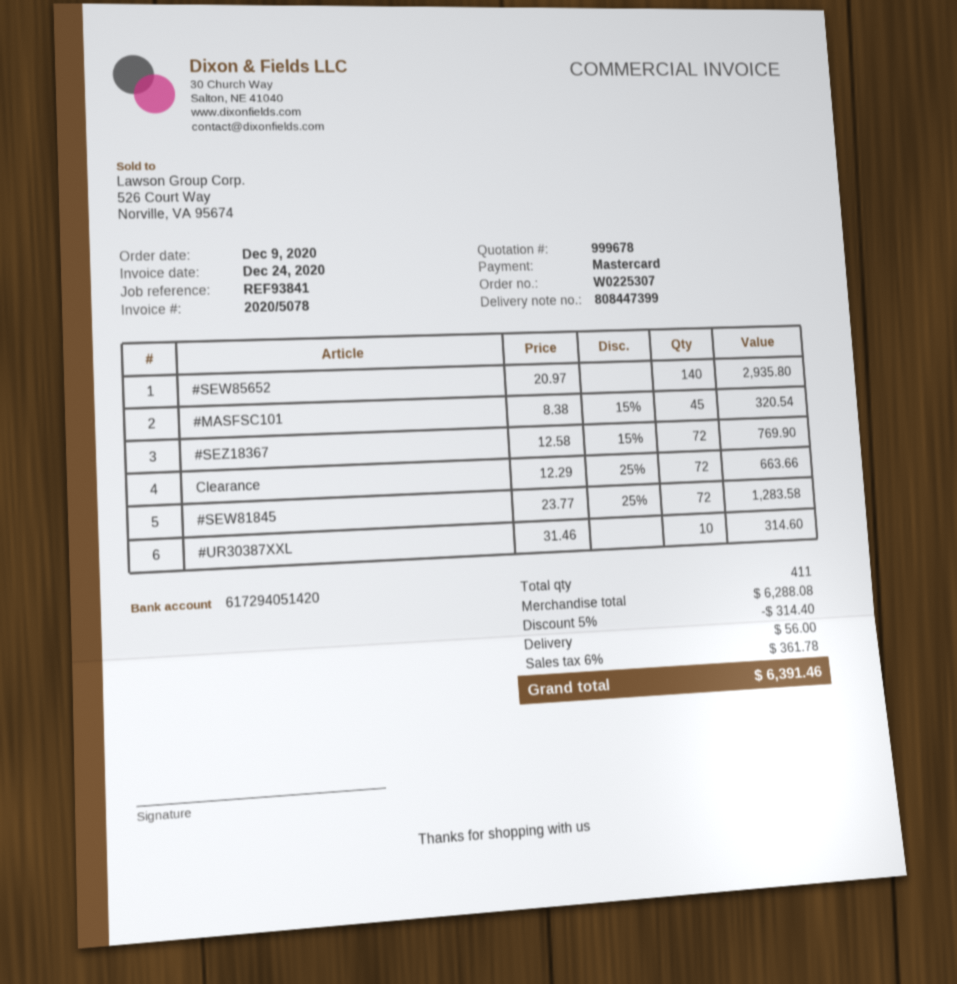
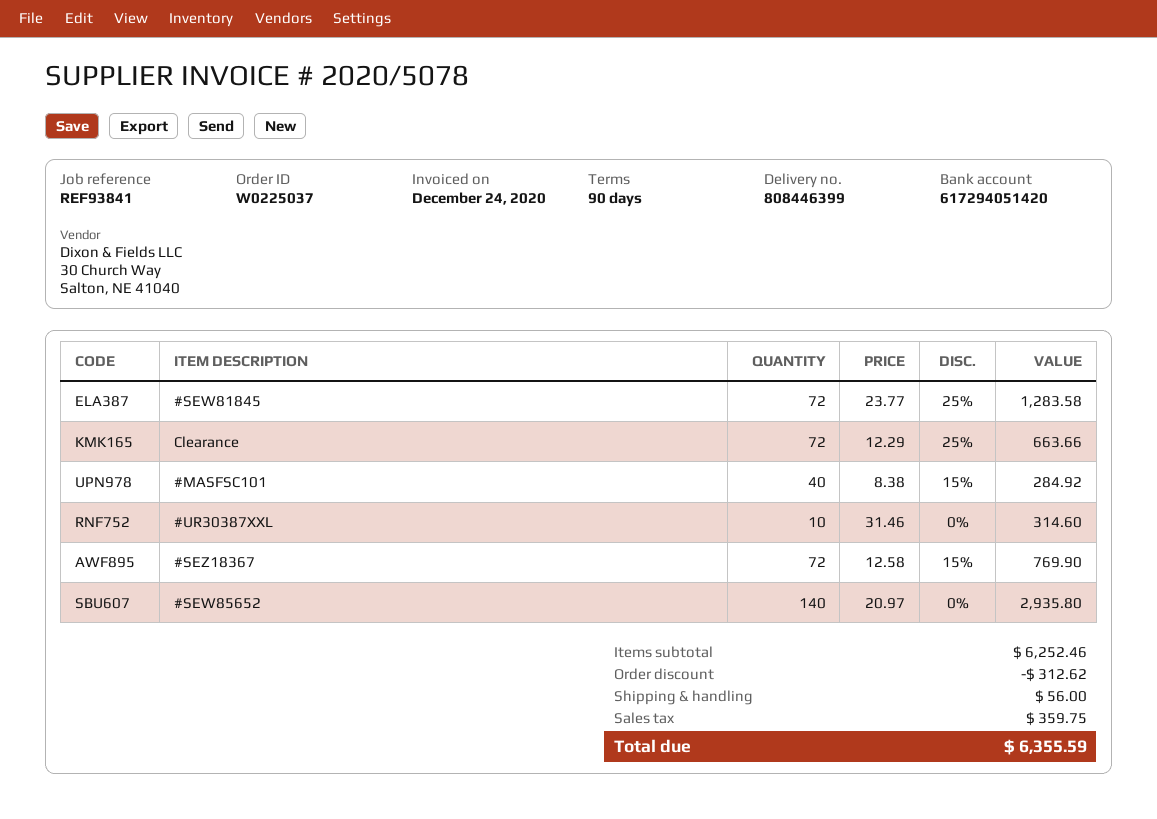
order number: W0225307 -> W0225037
delivery note number: 808447399 -> 808446399
#MASFSC101: 45 x 8.38 - 15% = 320.54 -> 40 x 8.38 - 15% = 284.92
subtotal: 6288.08 -> 6252.46
discount: 314.40 -> 312.62
tax: 361.78 -> 359.75
total: 6391.46 -> 6355.59

